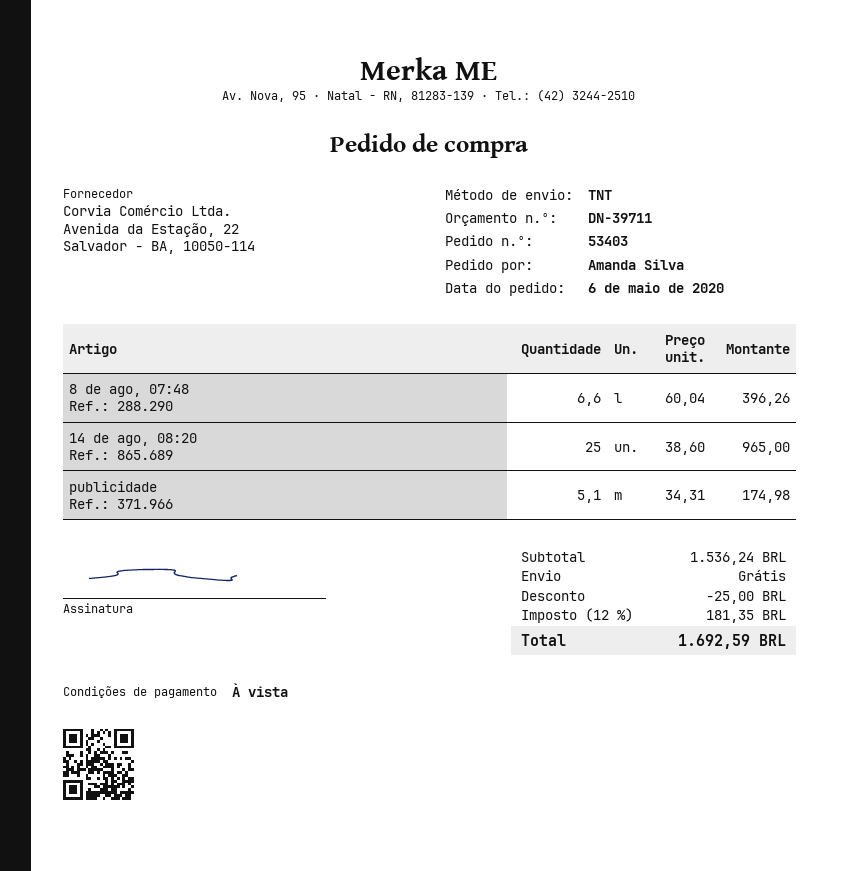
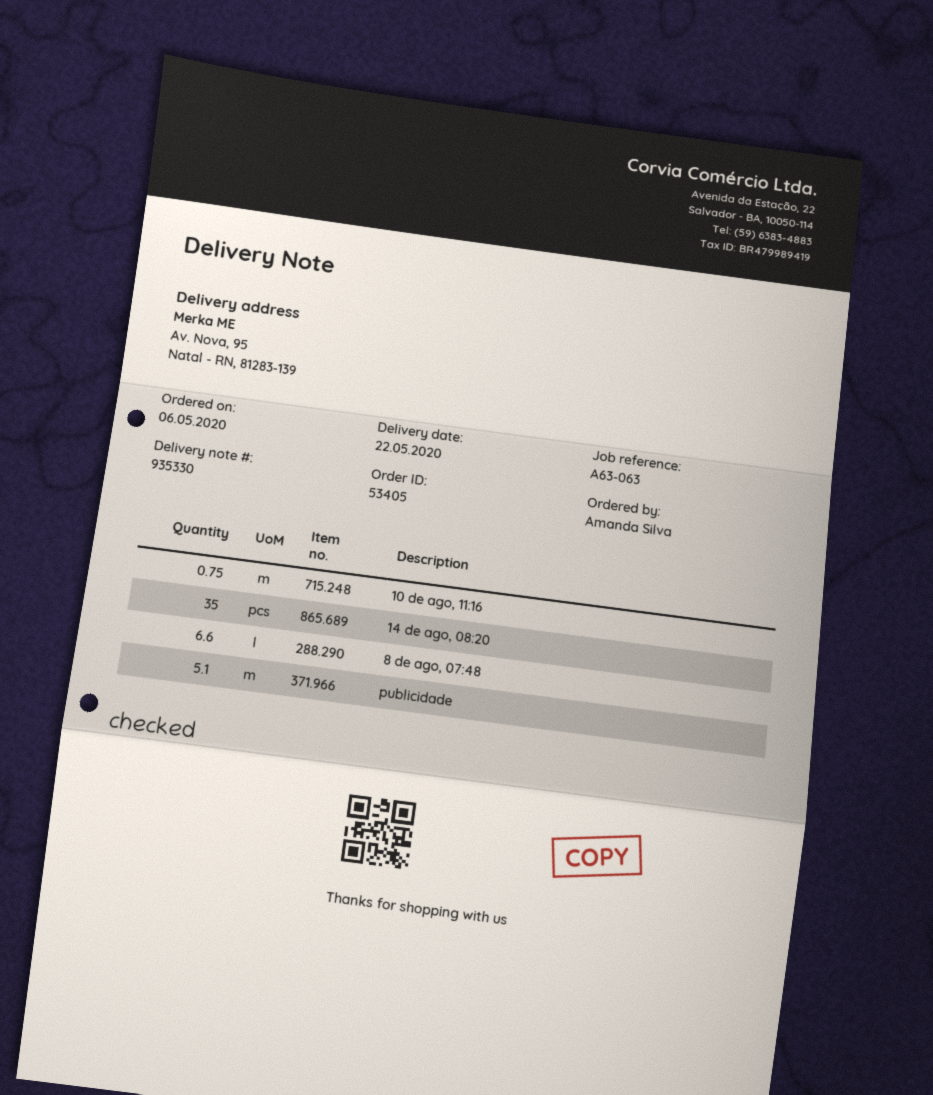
order number: 53403 -> 53405
14 de ago, 08:20: 25 -> 35
10 de ago, 11:16: none -> 0.75

